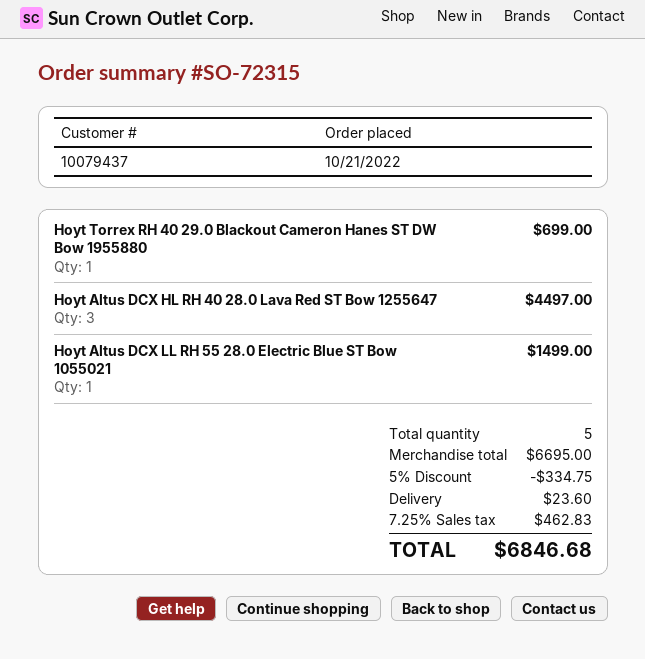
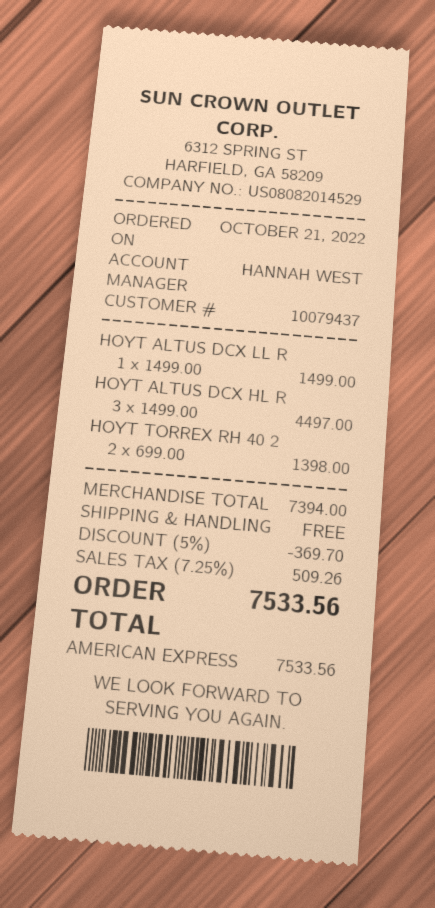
Hoyt Torrex RH 40 29.0 Blackout Cameron Hanes ST DW Bow 1955880: 1 for 699.00 -> 2 for 1398.00
subtotal: 6695.00 -> 7394.00
discount: 5% = 334.75 -> 5% = 369.70
shipping: 23.60 -> 0.00
tax: 7.25% = 462.83 -> 7.25% = 509.26
total: 6846.68 -> 7533.56

